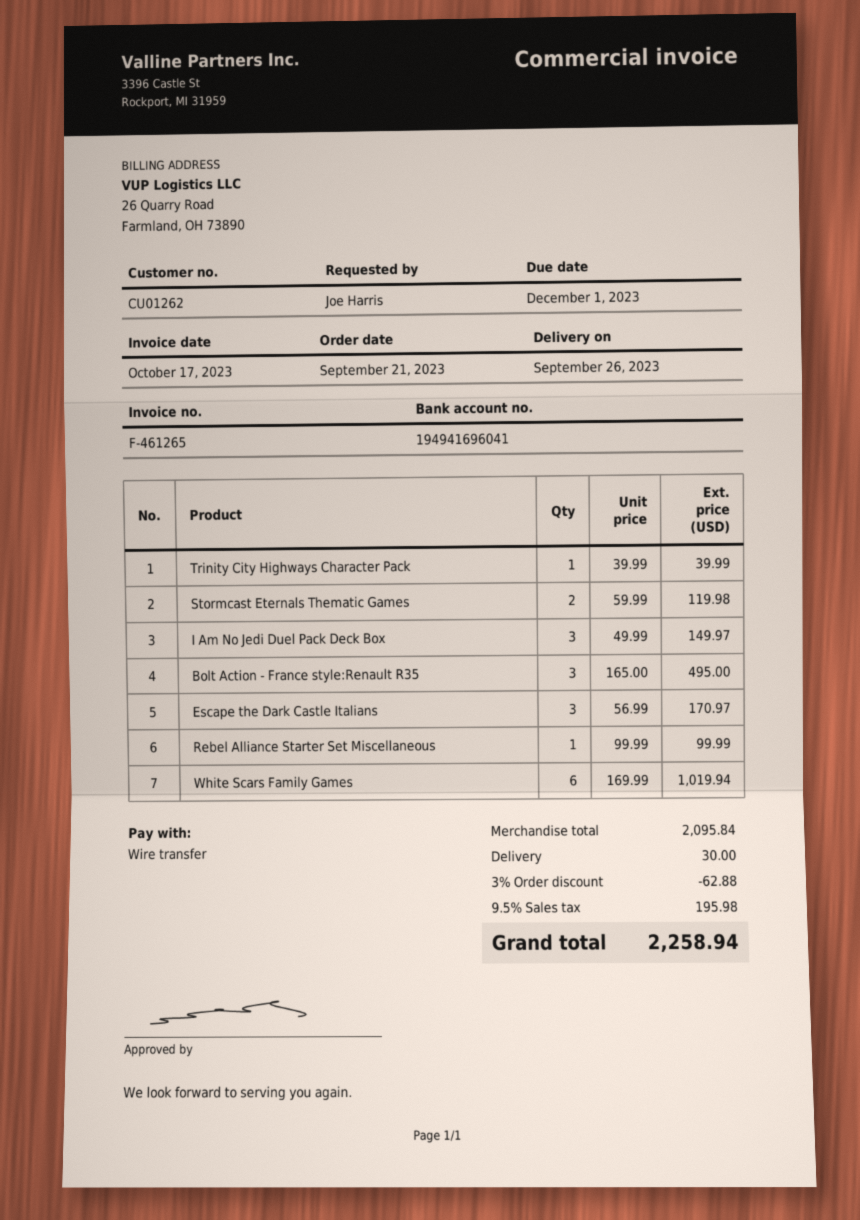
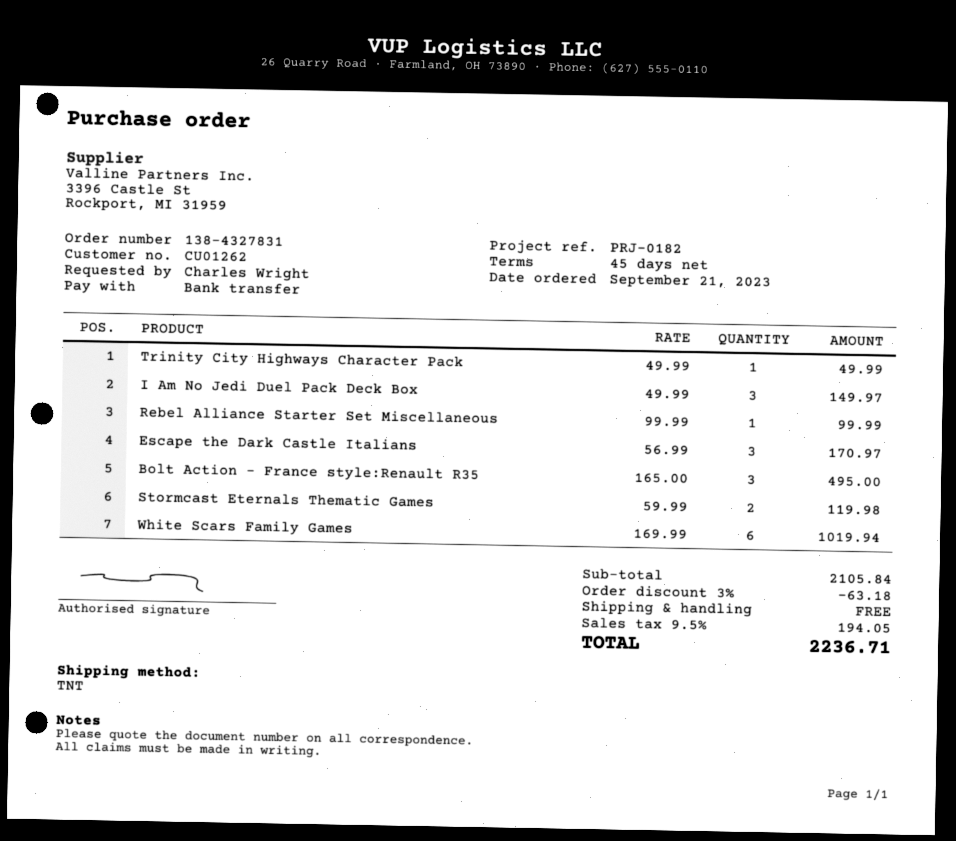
ordered by: Joe Harris -> Charles Wright
Trinity City Highways Character Pack: 1 x 39.99 = 39.99 -> 1 x 49.99 = 49.99
subtotal: 2095.84 -> 2105.84
discount: 3% = 62.88 -> 3% = 63.18
shipping: 30.00 -> 0.00
tax: 9.5% = 195.98 -> 9.5% = 194.05
total: 2258.94 -> 2236.71

